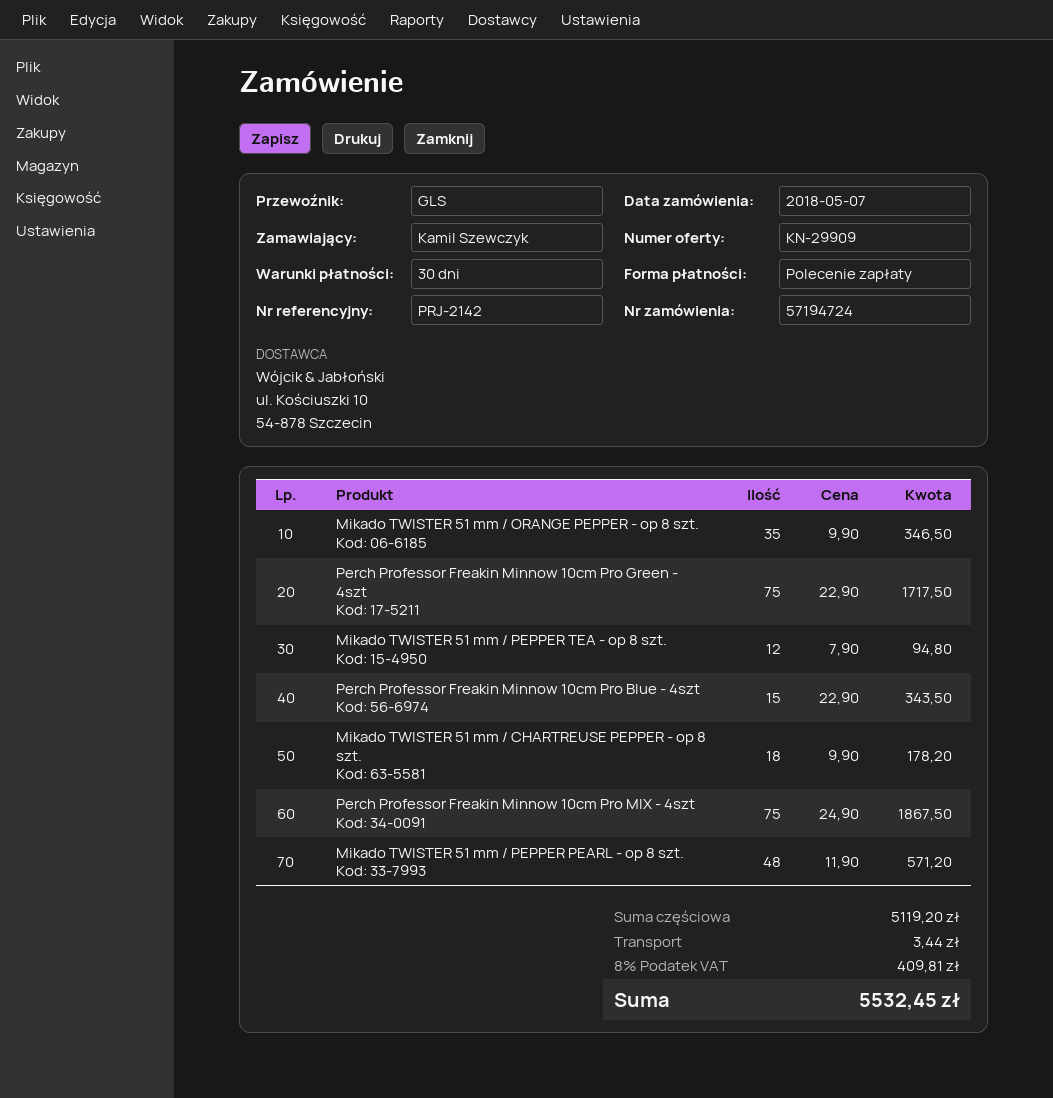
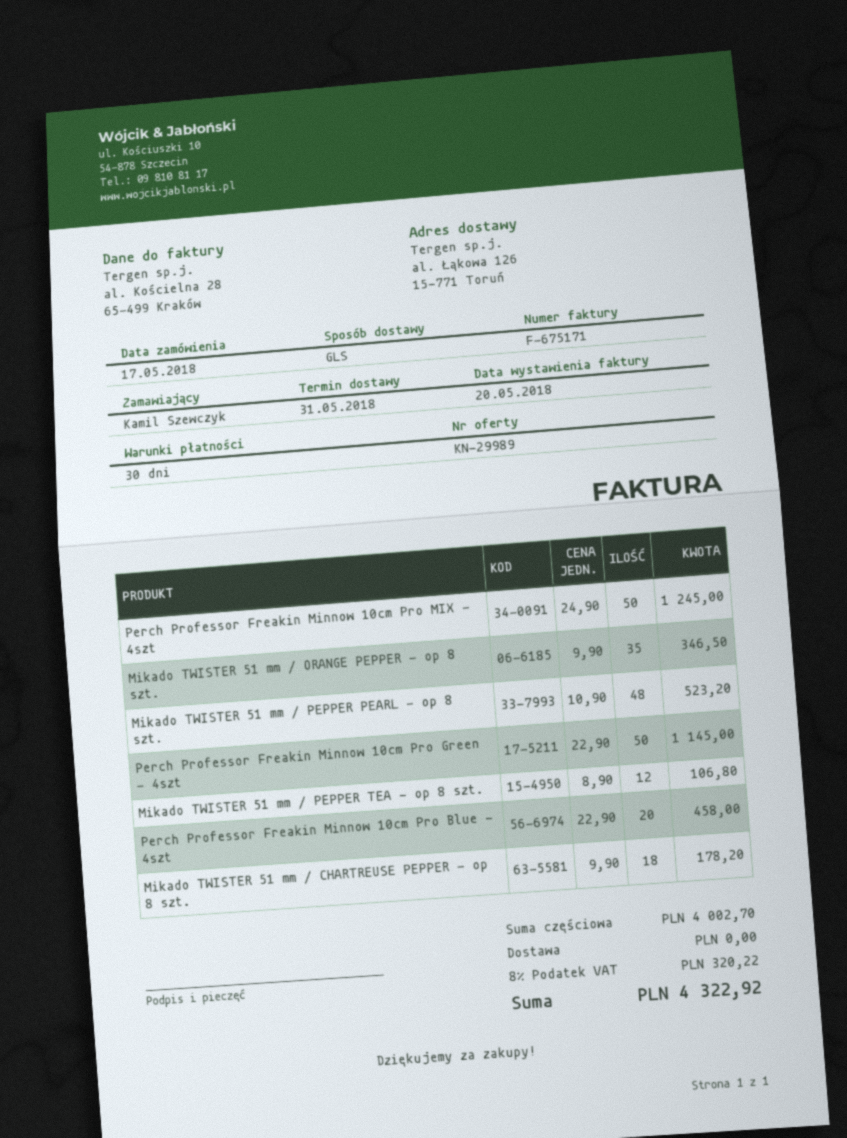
quote number: KN-29909 -> KN-29989
order date: 2018-05-07 -> 2018-05-17
Perch Professor Freakin Minnow 10cm Pro Green - 4szt: 75 x 22.90 = 1717.50 -> 50 x 22.90 = 1145.00
Mikado TWISTER 51 mm / PEPPER TEA - op 8 szt.: 12 x 7.90 = 94.80 -> 12 x 8.90 = 106.80
Perch Professor Freakin Minnow 10cm Pro Blue - 4szt: 15 x 22.90 = 343.50 -> 20 x 22.90 = 458.00
Perch Professor Freakin Minnow 10cm Pro MIX - 4szt: 75 x 24.90 = 1867.50 -> 50 x 24.90 = 1245.00
Mikado TWISTER 51 mm / PEPPER PEARL - op 8 szt.: 48 x 11.90 = 571.20 -> 48 x 10.90 = 523.20
subtotal: 5119.20 -> 4002.70
shipping: 3.44 -> 0.00
tax: 8% = 409.81 -> 8% = 320.22
total: 5532.45 -> 4322.92

